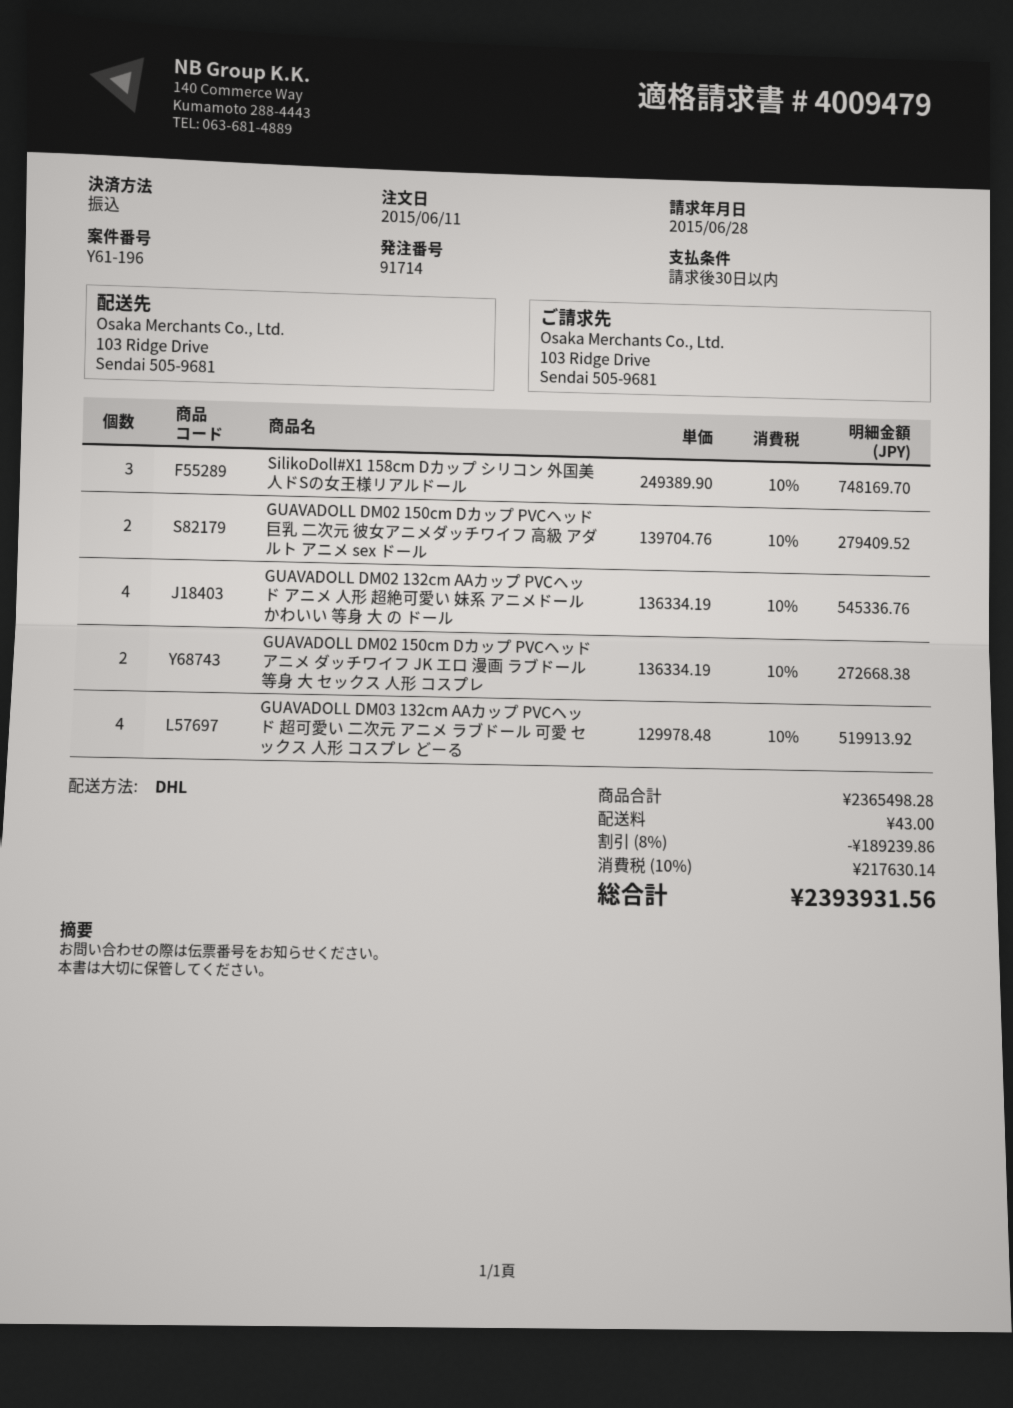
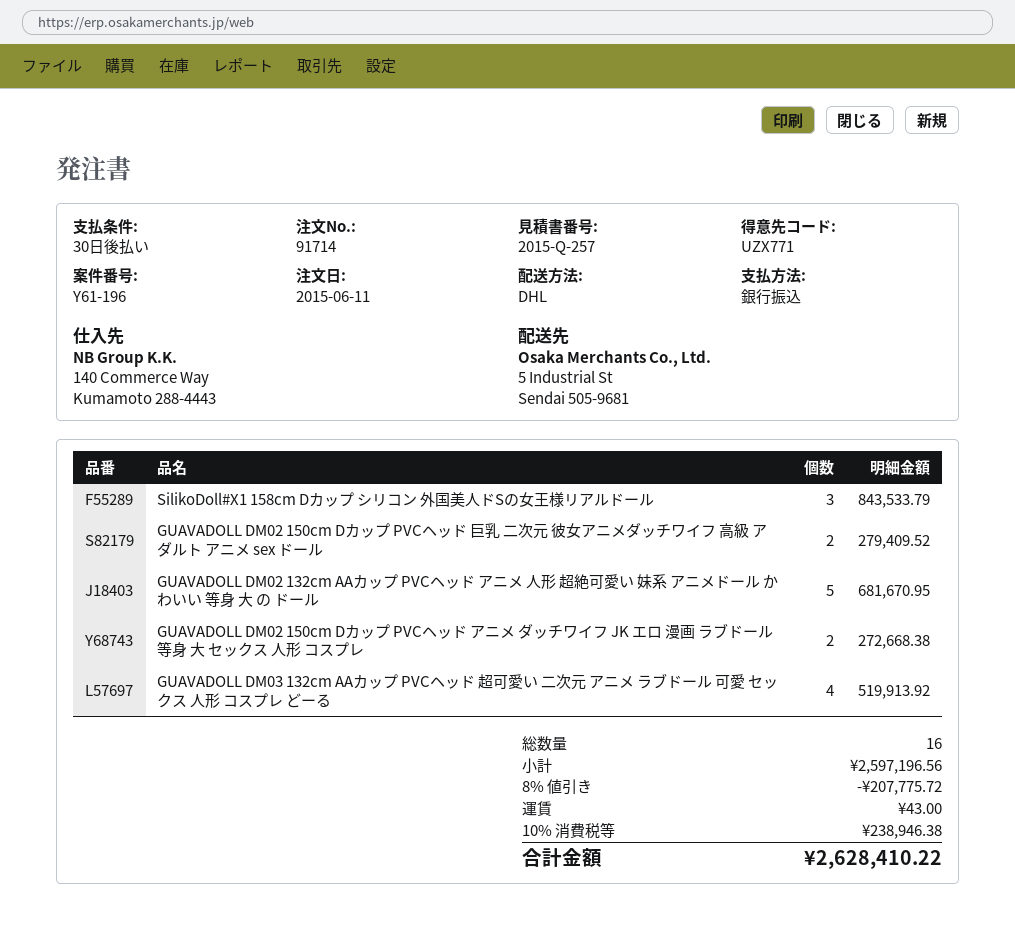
ship to: 103 Ridge Drive, Sendai 505-9681 -> 5 Industrial St, Sendai 505-9681
SilikoDoll#X1 158cm Dカップ シリコン 外国美人ドSの女王様リアルドール: 3 for 748169.70 -> 3 for 843533.79
GUAVADOLL DM02 132cm AAカップ PVCヘッド アニメ 人形 超絶可愛い 妹系 アニメドール かわいい 等身 大 の ドール: 4 for 545336.76 -> 5 for 681670.95
subtotal: 2365498.28 -> 2597196.56
discount: 8% = 189239.86 -> 8% = 207775.72
tax: 10% = 217630.14 -> 10% = 238946.38
total: 2393931.56 -> 2628410.22

